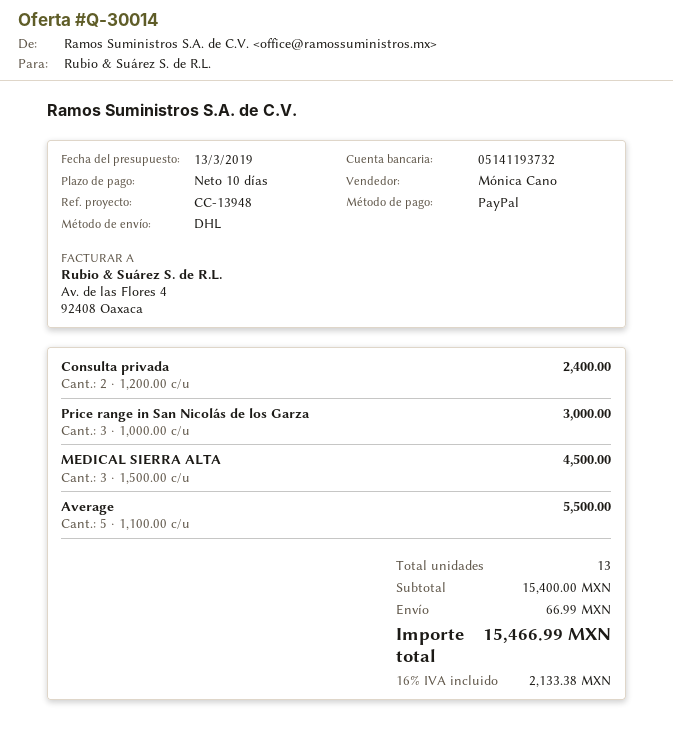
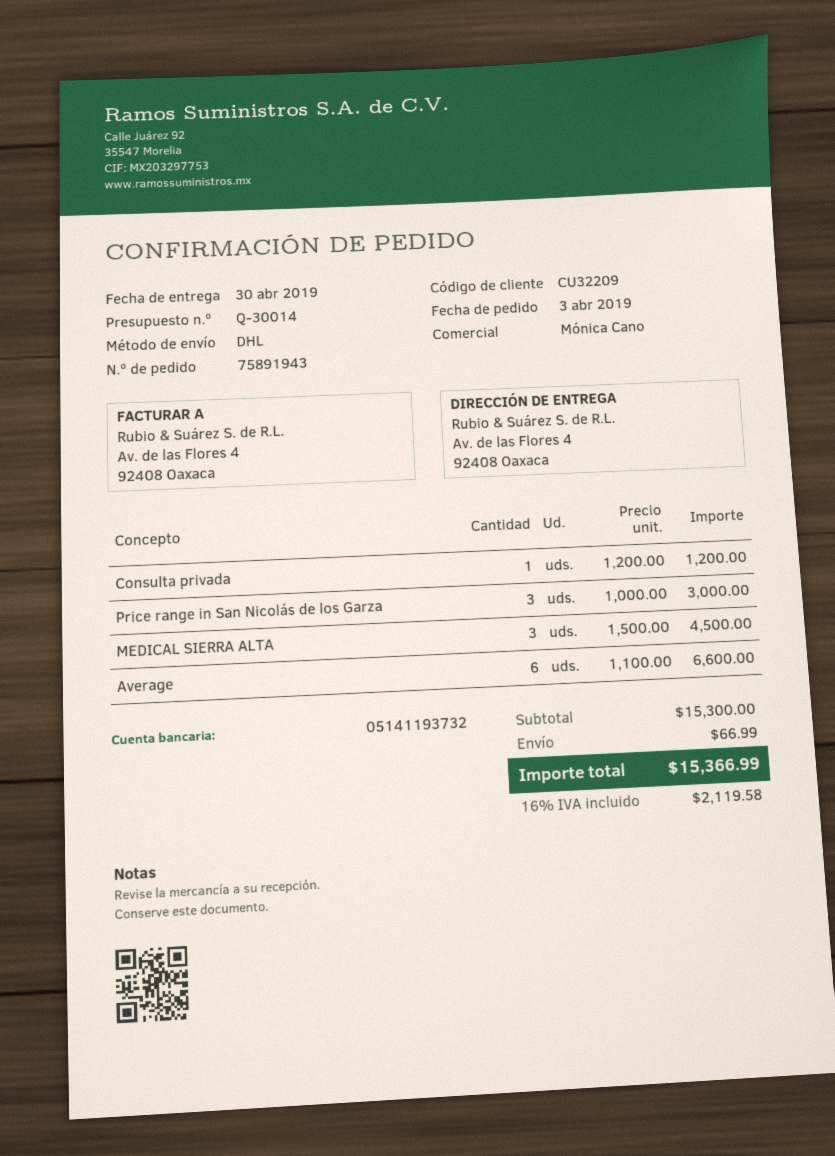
Consulta privada: 2 x 1200.00 = 2400.00 -> 1 x 1200.00 = 1200.00
Average: 5 x 1100.00 = 5500.00 -> 6 x 1100.00 = 6600.00
subtotal: 15400.00 -> 15300.00
tax: 16% = 2133.38 -> 16% = 2119.58
total: 15466.99 -> 15366.99

